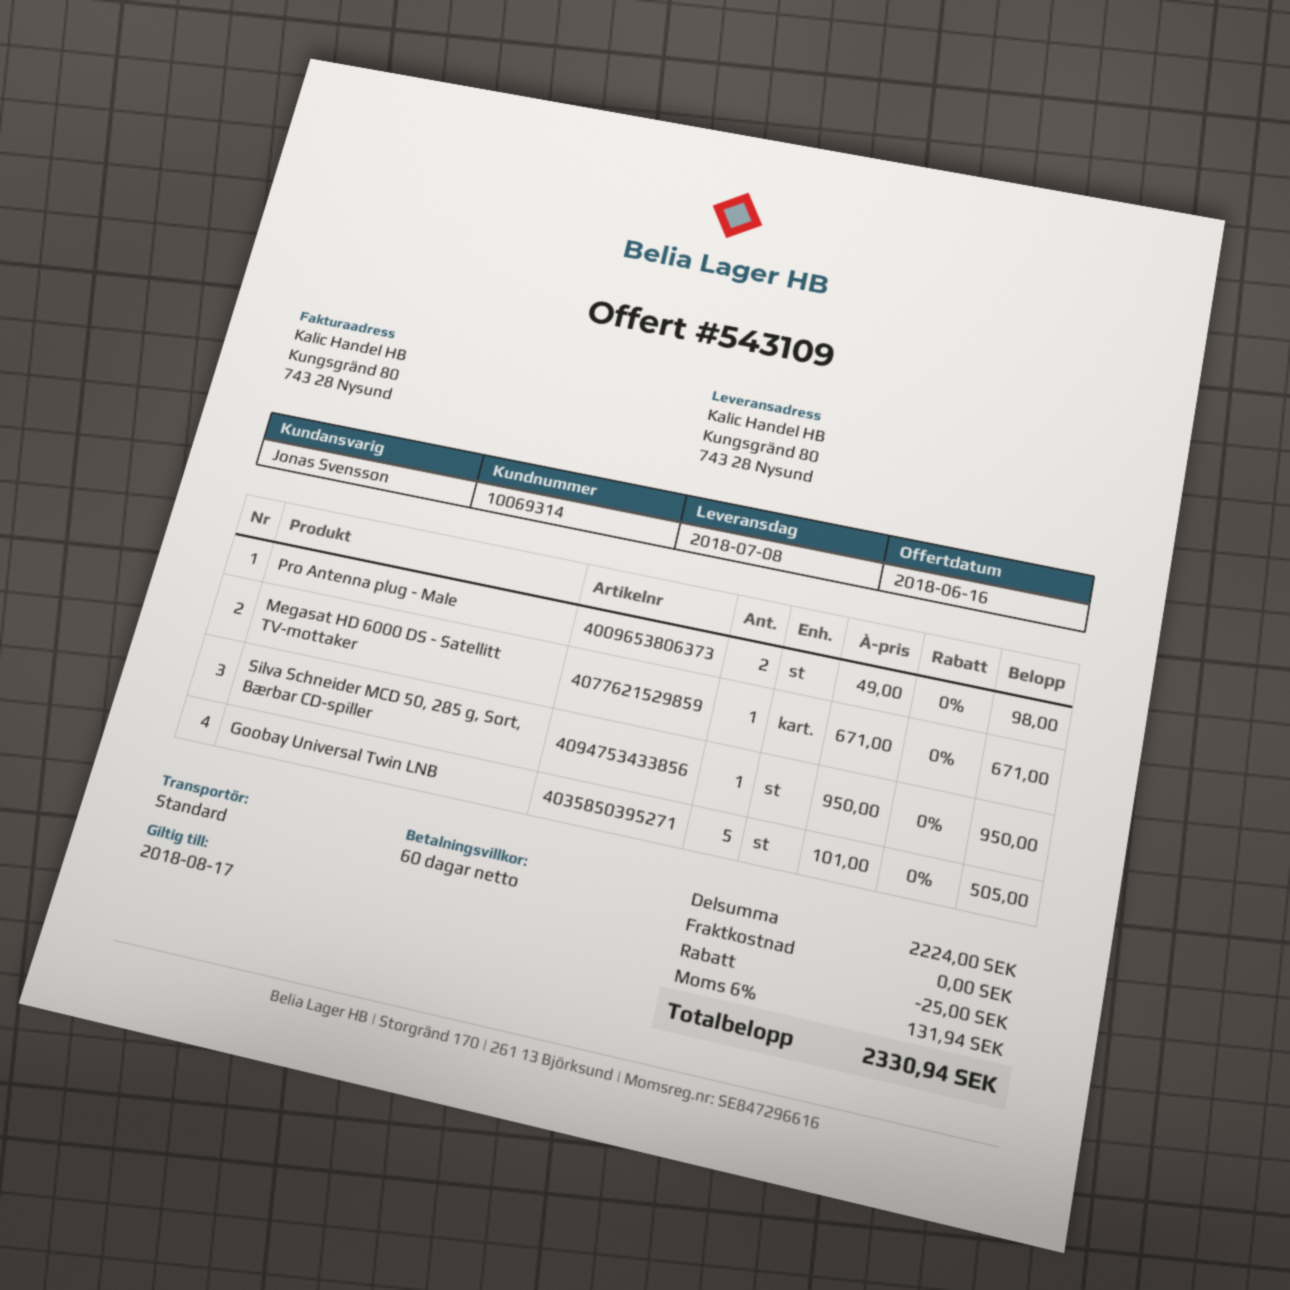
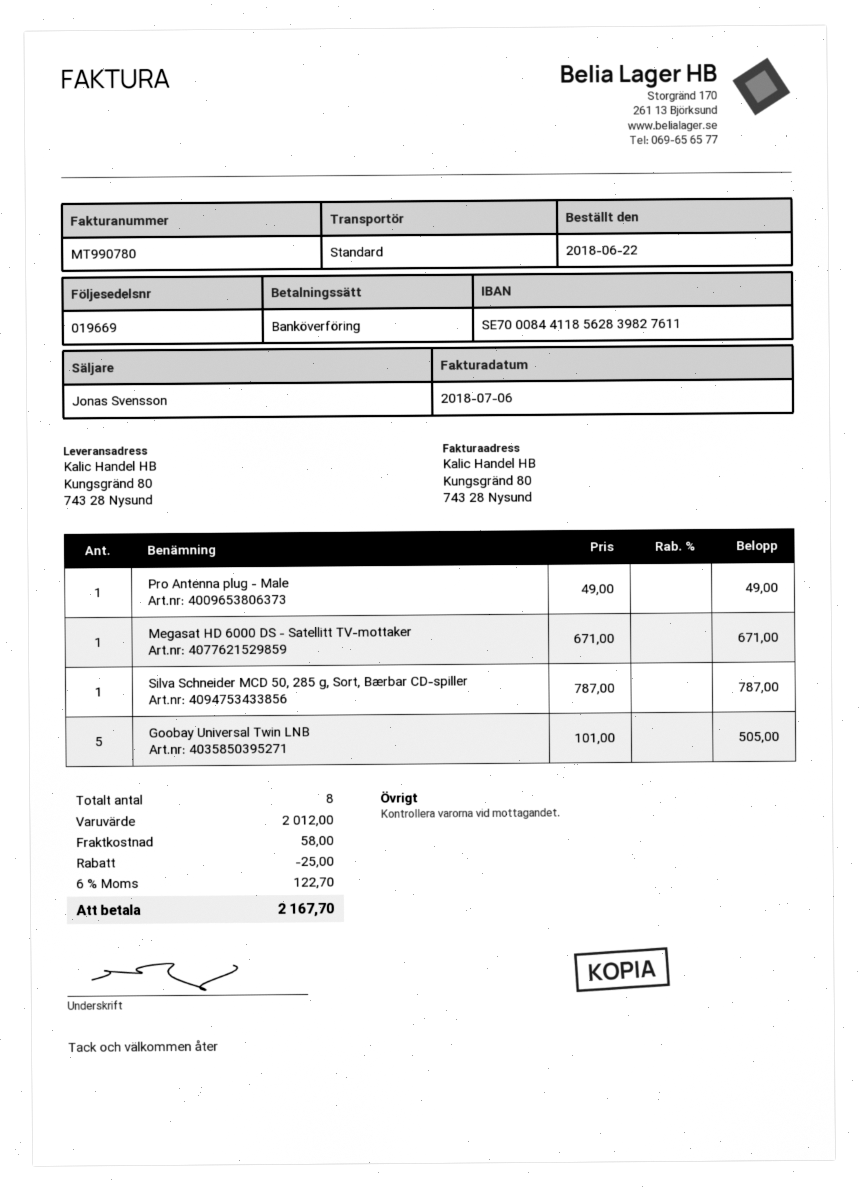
Pro Antenna plug - Male: 2 x 49.00 = 98.00 -> 1 x 49.00 = 49.00
Silva Schneider MCD 50, 285 g, Sort, Bærbar CD-spiller: 1 x 950.00 = 950.00 -> 1 x 787.00 = 787.00
subtotal: 2224.00 -> 2012.00
shipping: 0.00 -> 58.00
tax: 6% = 131.94 -> 6% = 122.70
total: 2330.94 -> 2167.70

